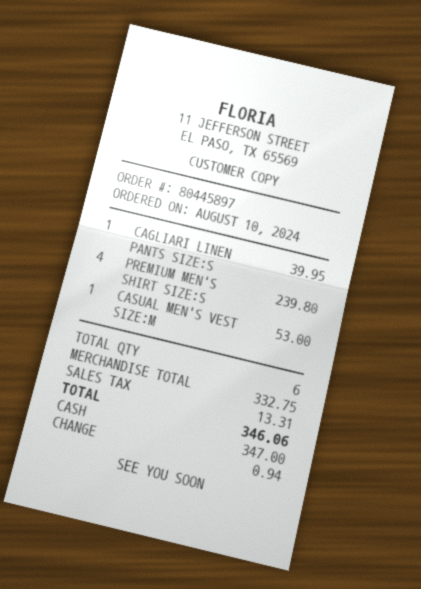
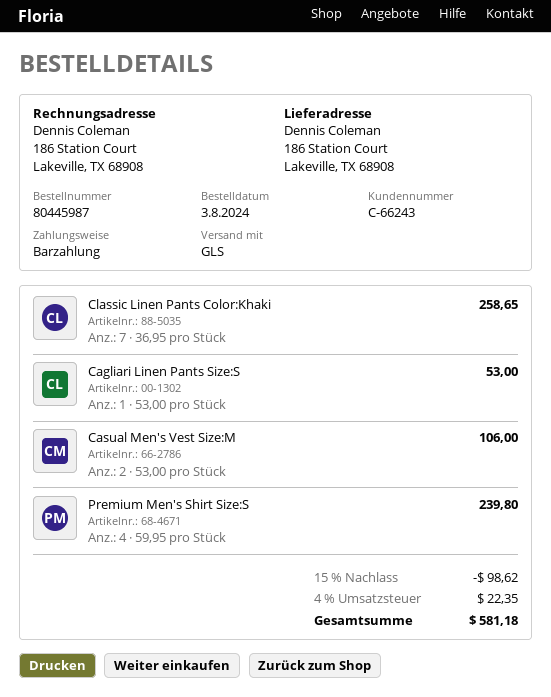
order number: 80445897 -> 80445987
order date: 2024-08-10 -> 2024-08-03
CAGLIARI LINEN PANTS SIZE:S: 1 for 39.95 -> 1 for 53.00
CASUAL MEN'S VEST SIZE:M: 1 for 53.00 -> 2 for 106.00
Classic Linen Pants Color:Khaki: none -> 7 for 258.65
discount: none -> 15% = 98.62
tax: 13.31 -> 22.35
total: 346.06 -> 581.18

